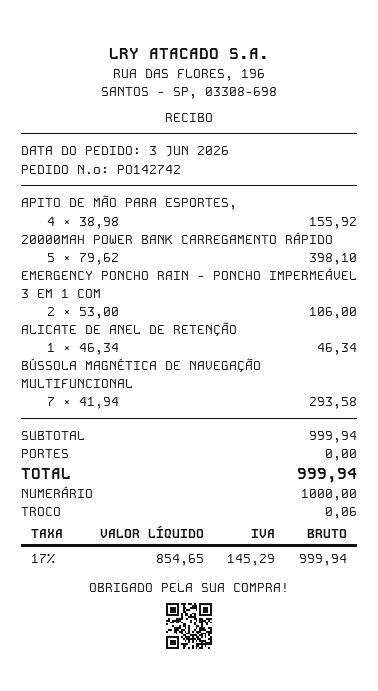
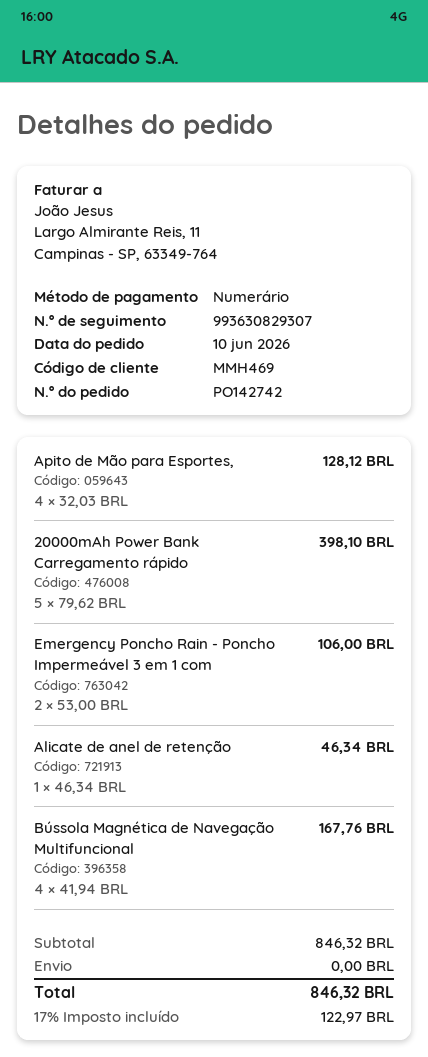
order date: 2026-06-03 -> 2026-06-10
APITO DE MÃO PARA ESPORTES,: 4 x 38.98 = 155.92 -> 4 x 32.03 = 128.12
BÚSSOLA MAGNÉTICA DE NAVEGAÇÃO MULTIFUNCIONAL: 7 x 41.94 = 293.58 -> 4 x 41.94 = 167.76
subtotal: 999.94 -> 846.32
tax: 17% = 145.29 -> 17% = 122.97
total: 999.94 -> 846.32

